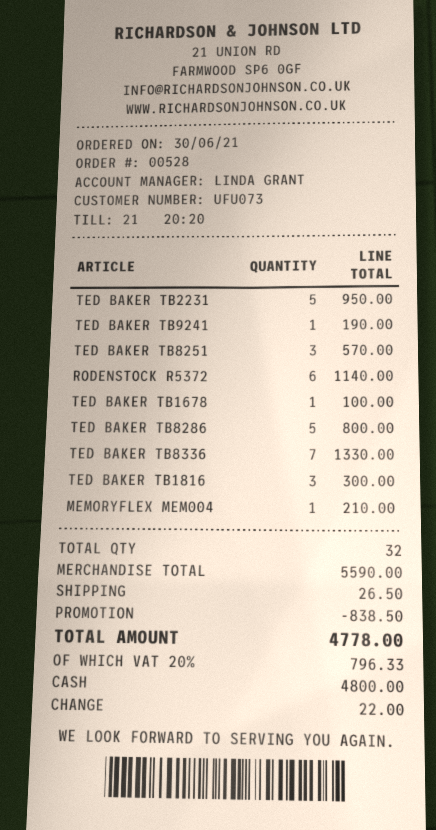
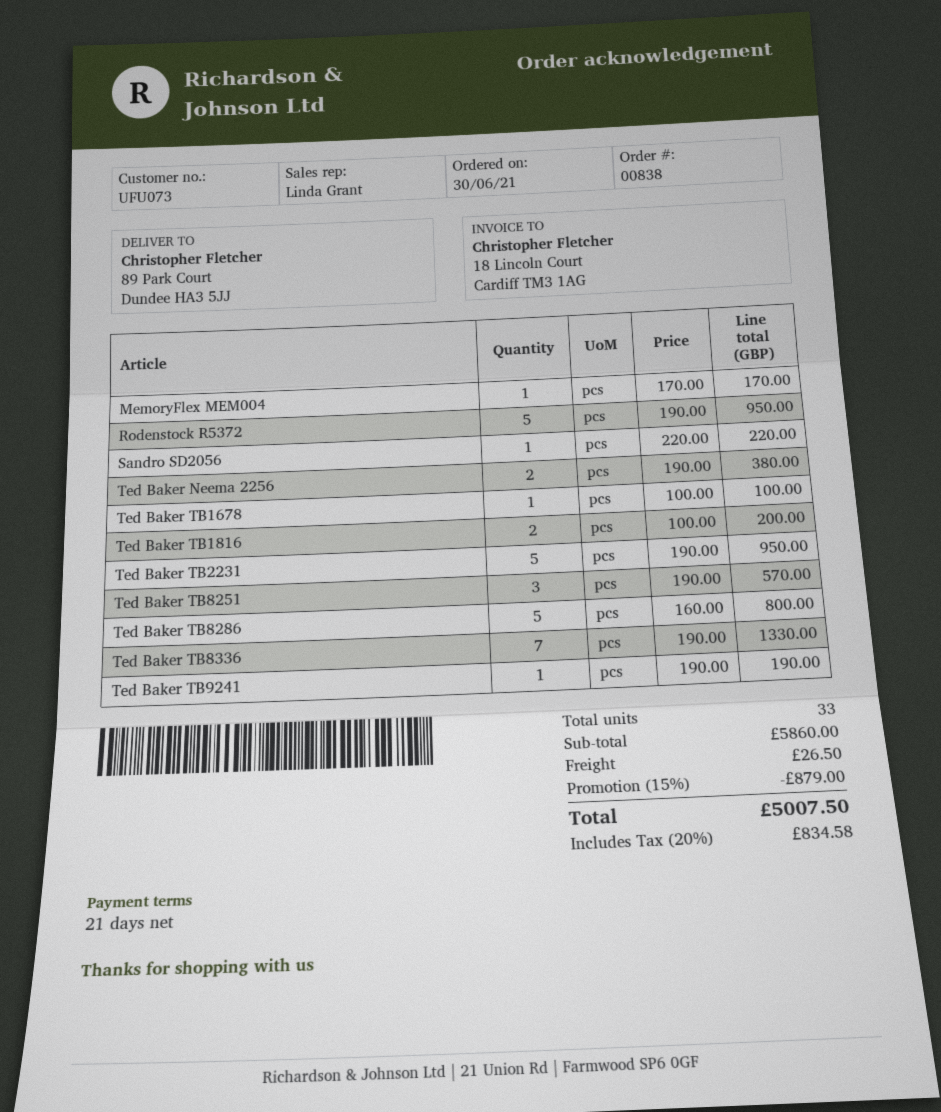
order number: 00528 -> 00838
RODENSTOCK R5372: 6 for 1140.00 -> 5 for 950.00
TED BAKER TB1816: 3 for 300.00 -> 2 for 200.00
MEMORYFLEX MEM004: 1 for 210.00 -> 1 for 170.00
Sandro SD2056: none -> 1 for 220.00
Ted Baker Neema 2256: none -> 2 for 380.00
total quantity: 32 -> 33
subtotal: 5590.00 -> 5860.00
discount: 838.50 -> 879.00
tax: 20% = 796.33 -> 20% = 834.58
total: 4778.00 -> 5007.50

